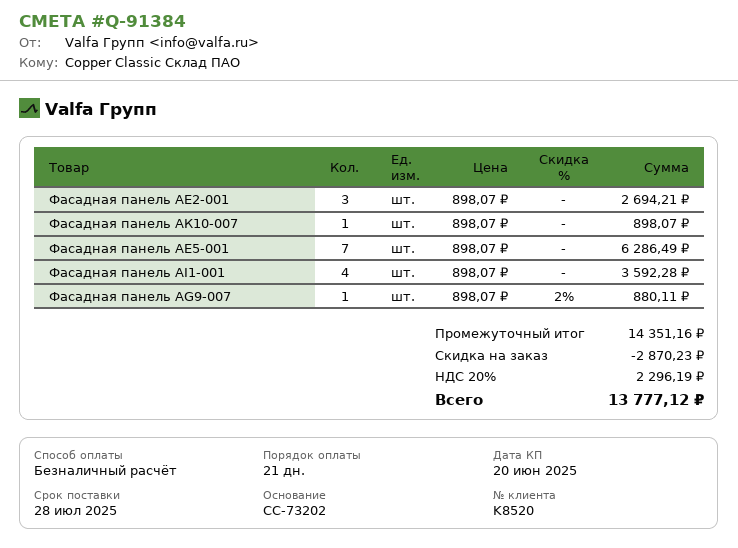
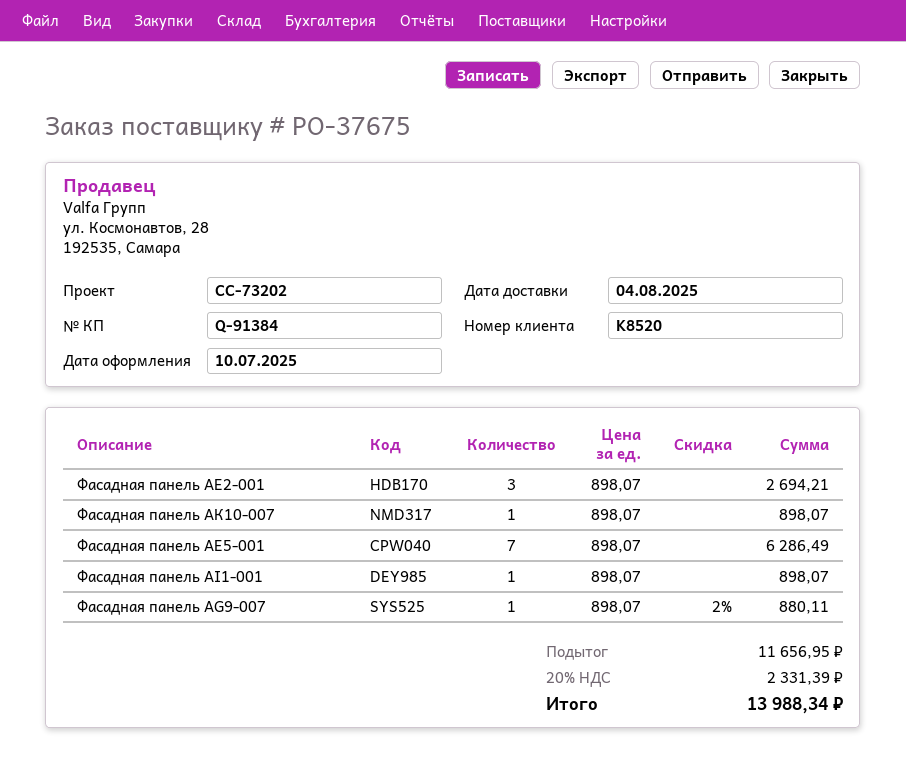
delivery date: 2025-07-28 -> 2025-08-04
Фасадная панель AI1-001: 4 x 898.07 = 3592.28 -> 1 x 898.07 = 898.07
subtotal: 14351.16 -> 11656.95
discount: 2870.23 -> none
tax: 20% = 2296.19 -> 20% = 2331.39
total: 13777.12 -> 13988.34

